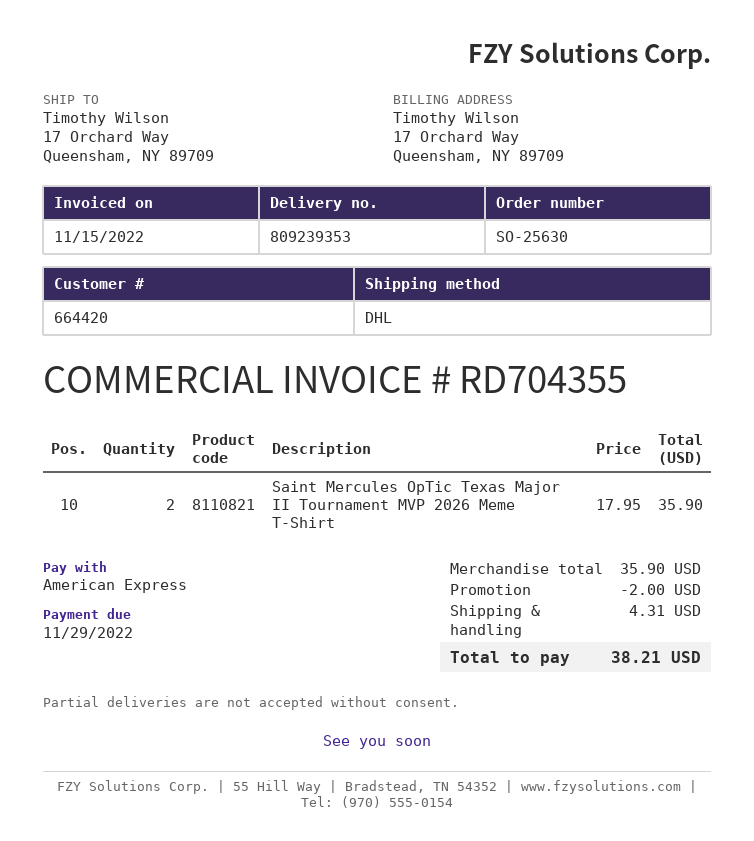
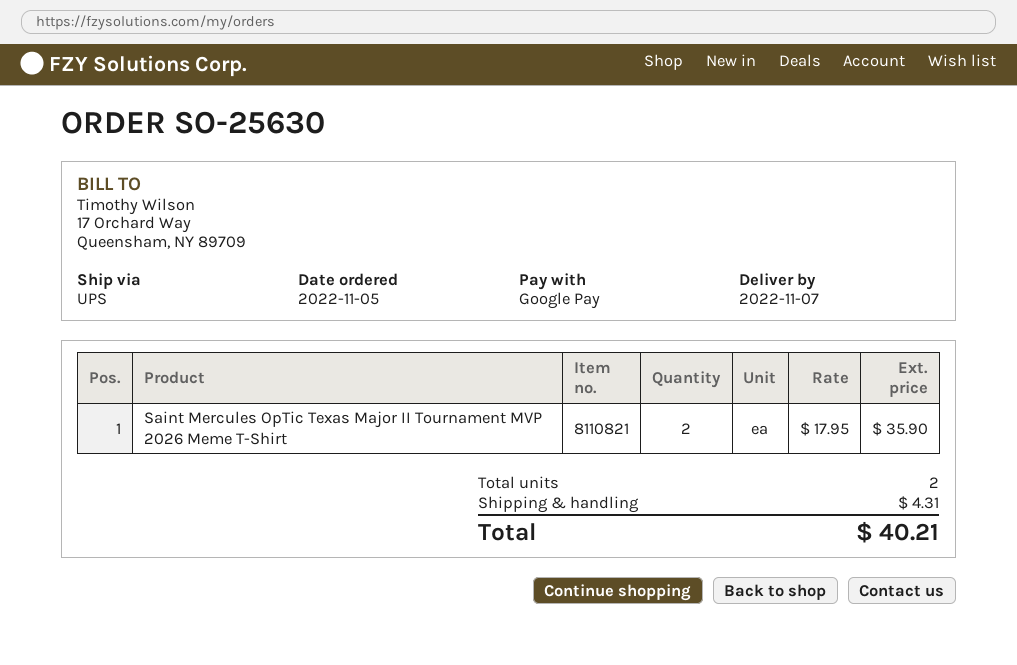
payment method: American Express -> Google Pay
shipping method: DHL -> UPS
discount: 2.00 -> none
total: 38.21 -> 40.21

